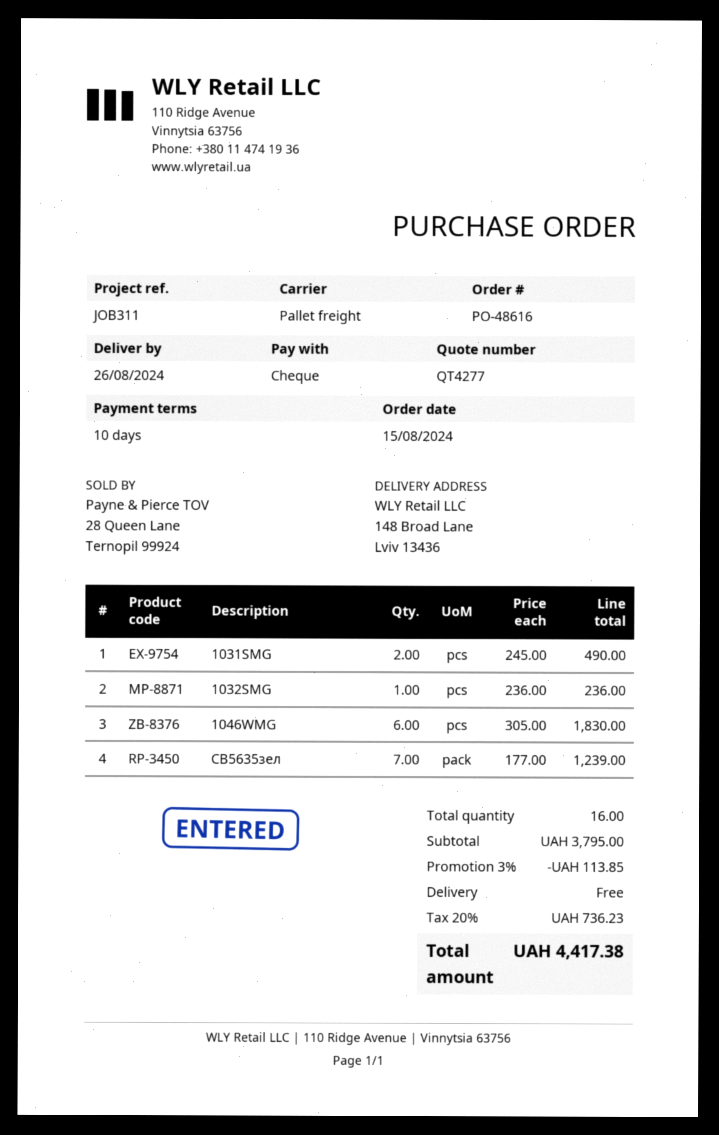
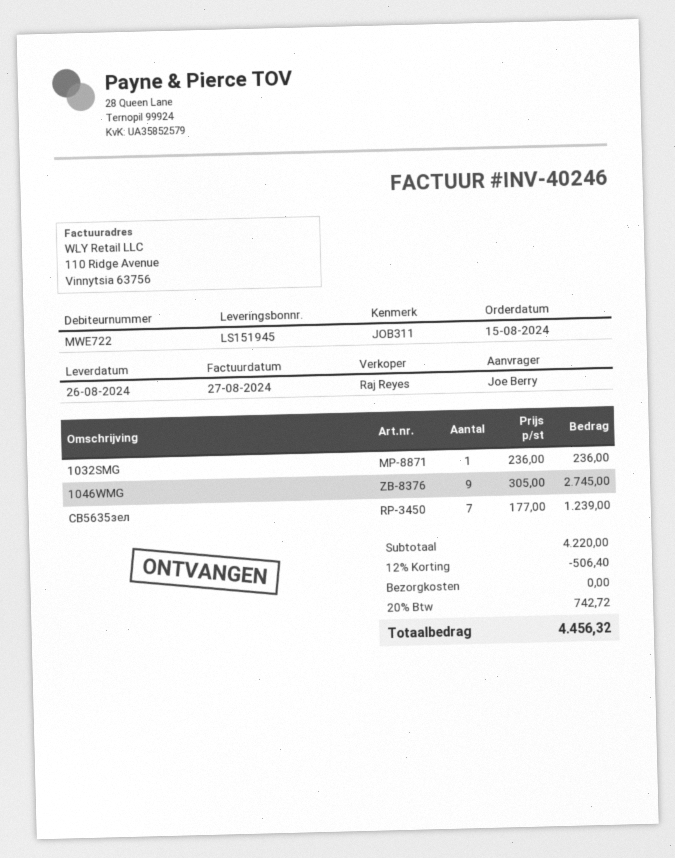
1031SМG: 2 x 245.00 = 490.00 -> none
1046WМG: 6 x 305.00 = 1830.00 -> 9 x 305.00 = 2745.00
subtotal: 3795.00 -> 4220.00
discount: 3% = 113.85 -> 12% = 506.40
tax: 20% = 736.23 -> 20% = 742.72
total: 4417.38 -> 4456.32

